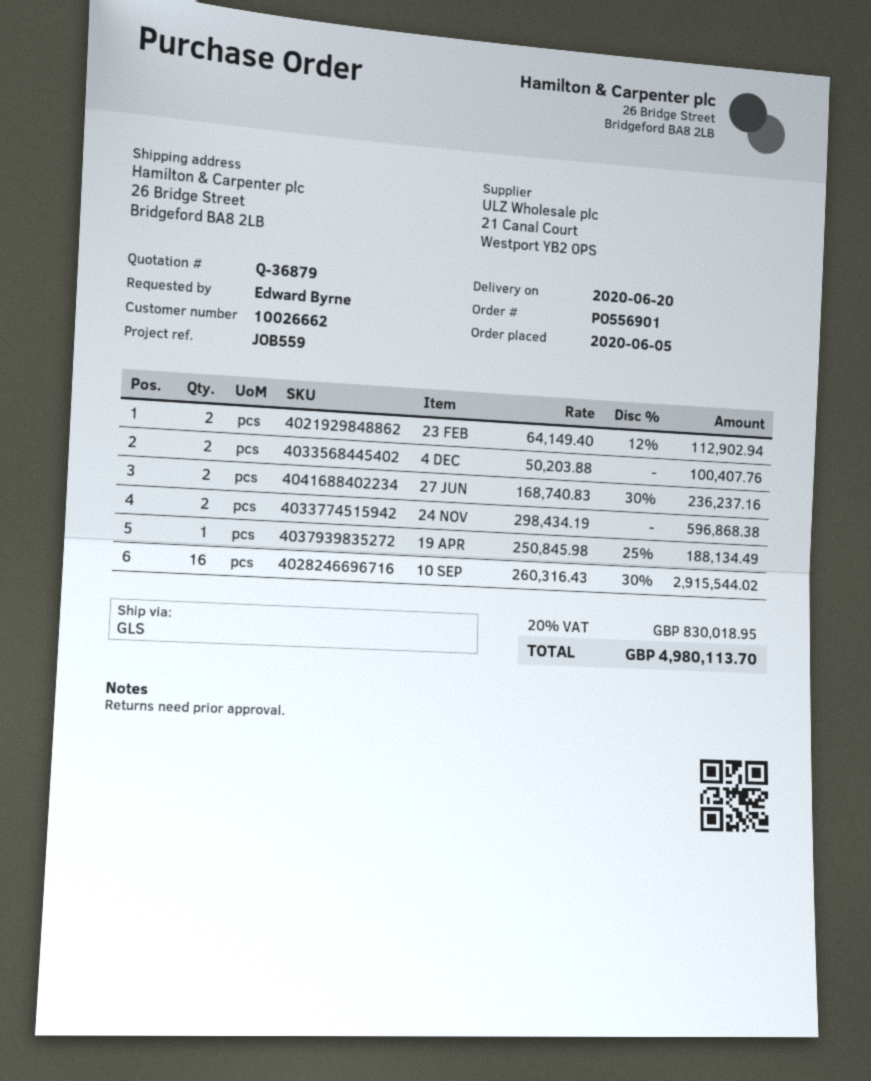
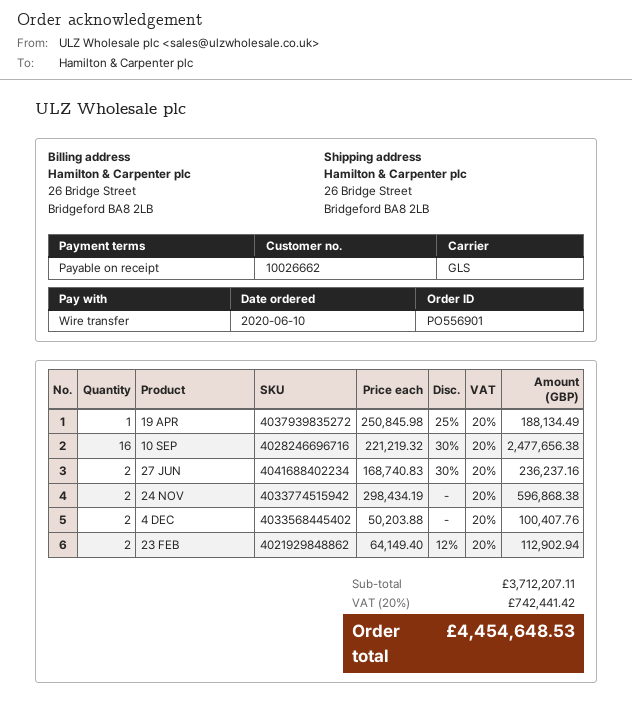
order date: 2020-06-05 -> 2020-06-10
10 SEP: 16 x 260316.43 - 30% = 2915544.02 -> 16 x 221219.32 - 30% = 2477656.38
tax: 20% = 830018.95 -> 20% = 742441.42
total: 4980113.70 -> 4454648.53

